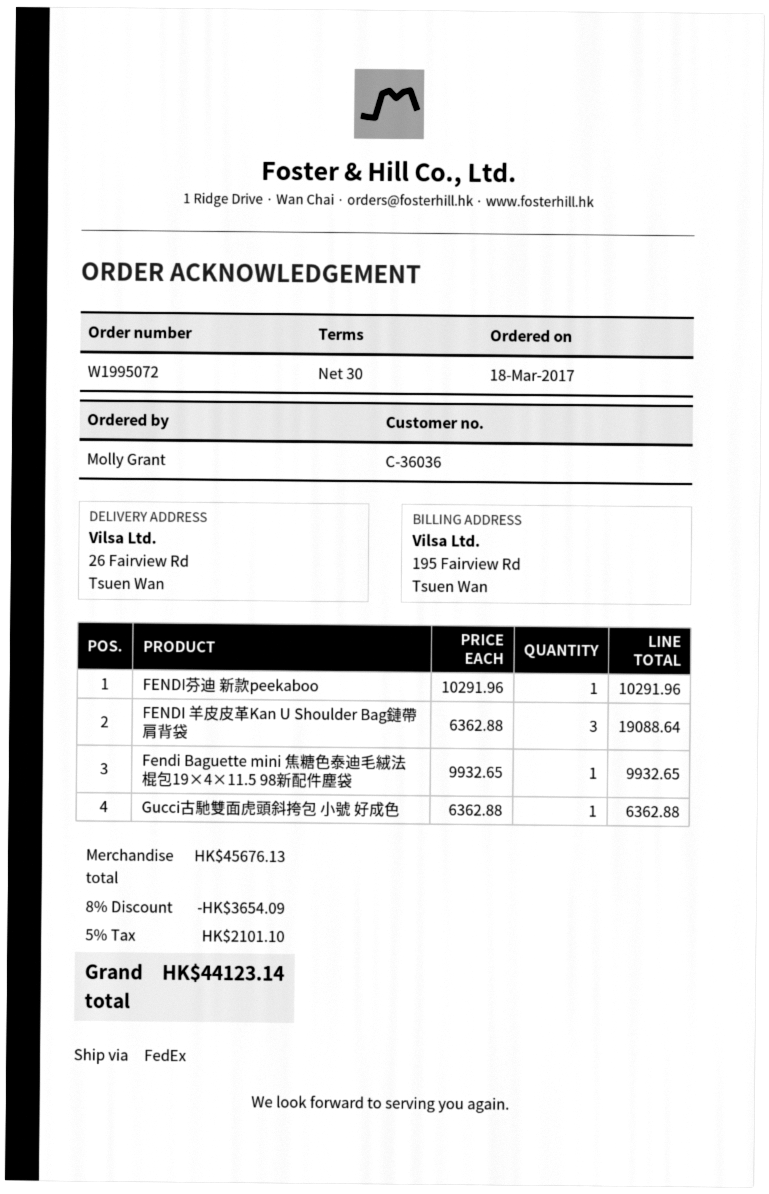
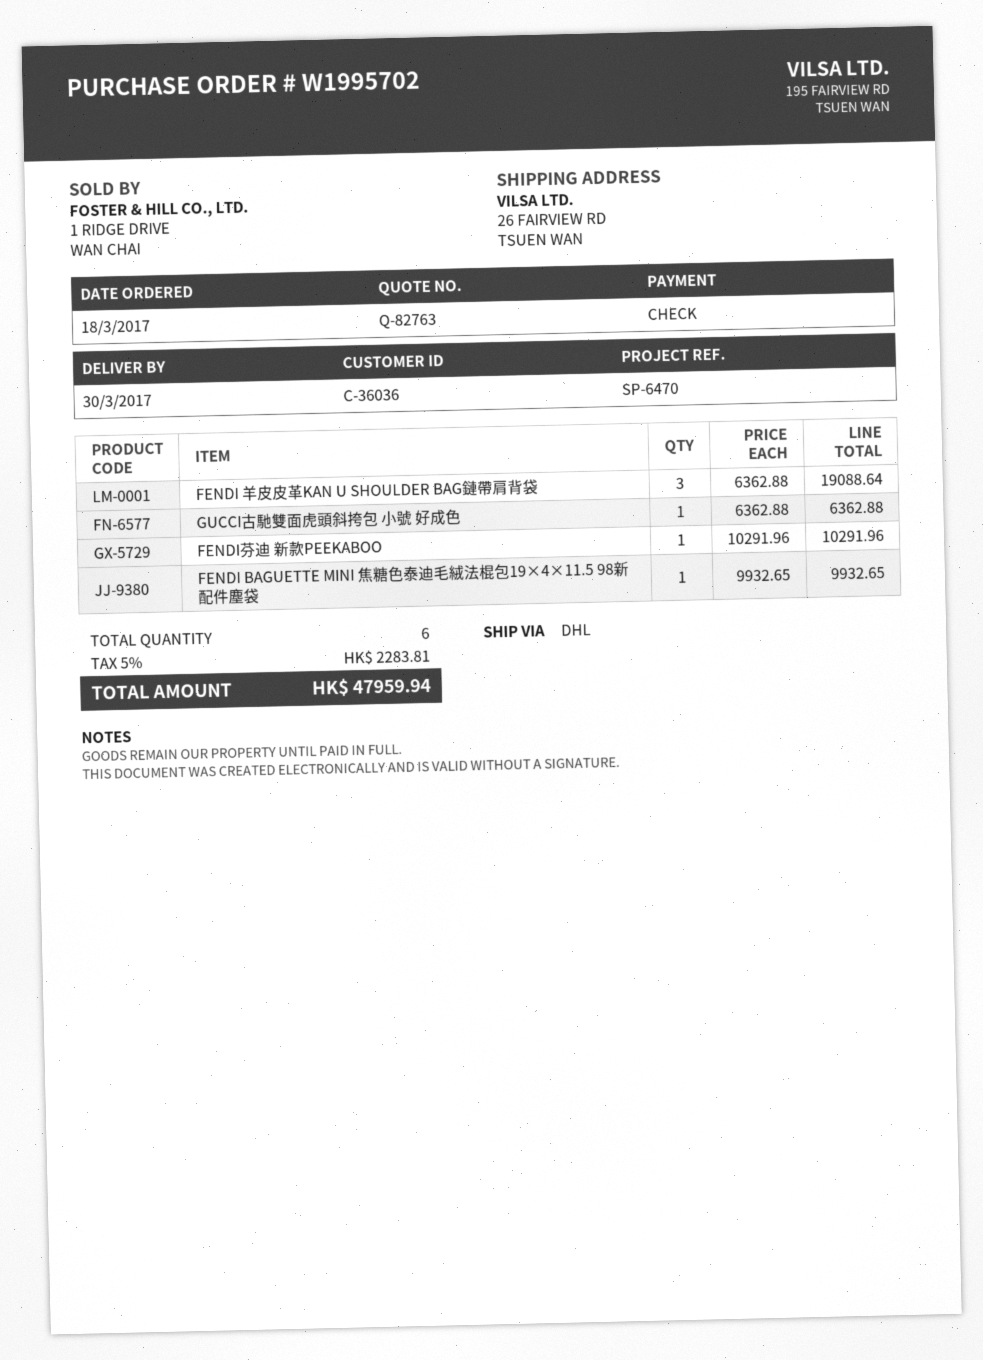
order number: W1995072 -> W1995702
shipping method: FedEx -> DHL
discount: 8% = 3654.09 -> none
tax: 5% = 2101.10 -> 5% = 2283.81
total: 44123.14 -> 47959.94

